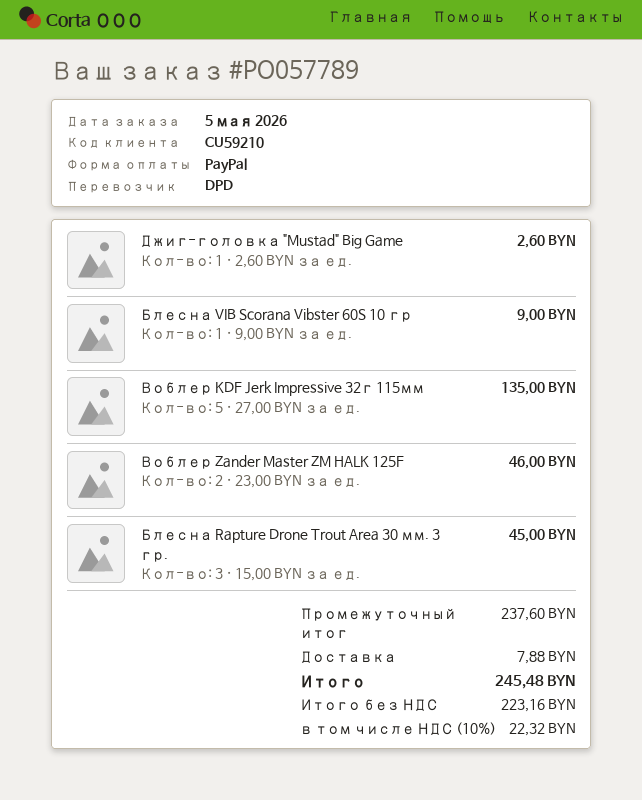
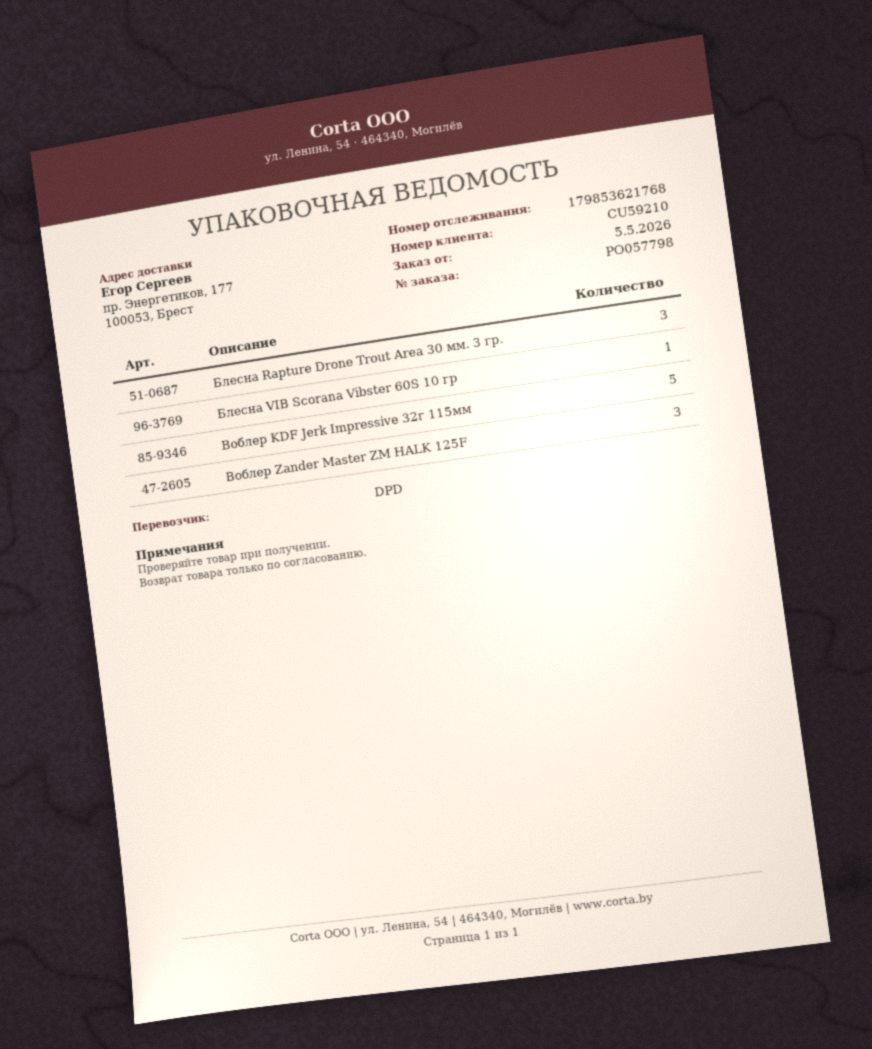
order number: PO057789 -> PO057798
Джиг-головка "Mustad" Big Game: 1 -> none
Воблер Zander Master ZM HALK 125F: 2 -> 3

